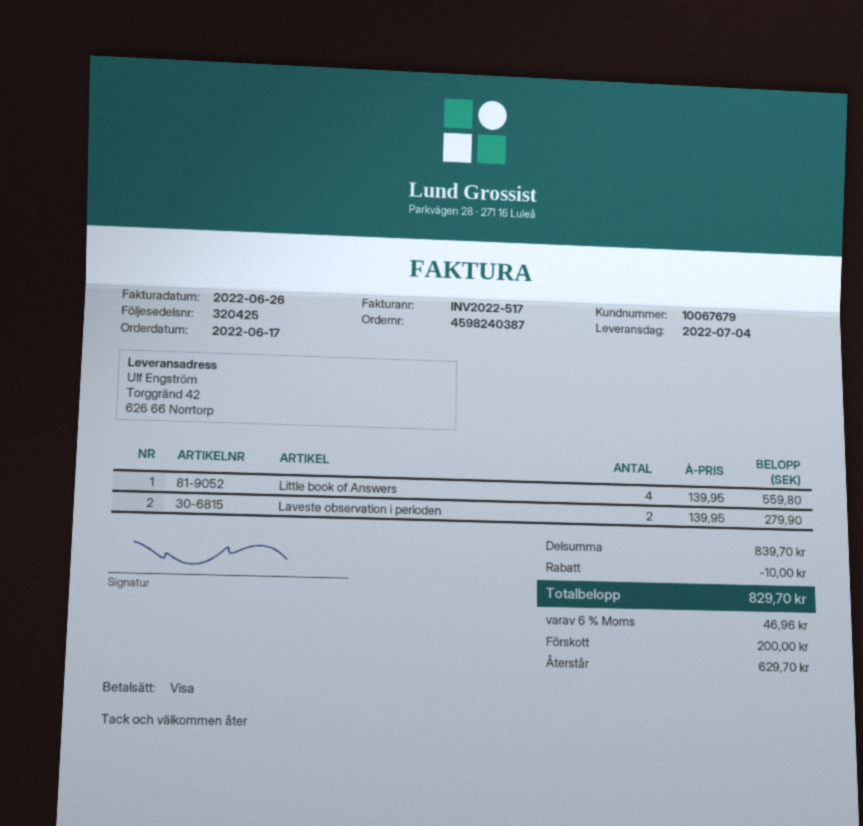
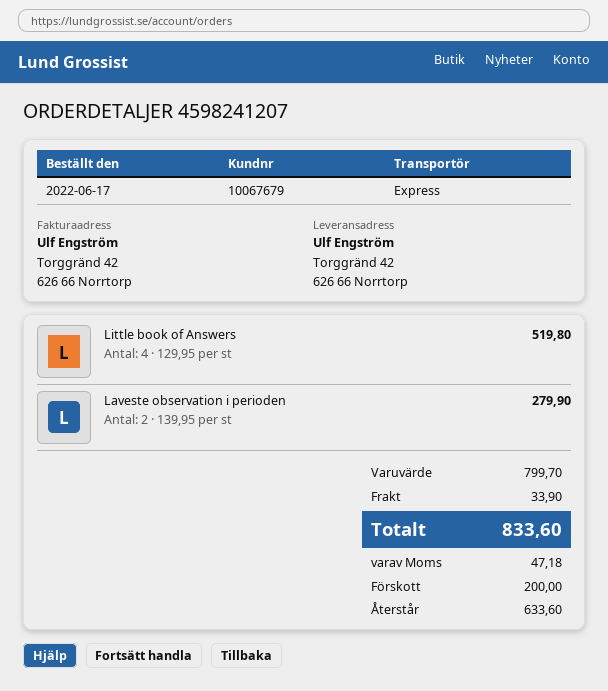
order number: 4598240387 -> 4598241207
Little book of Answers: 4 x 139.95 = 559.80 -> 4 x 129.95 = 519.80
subtotal: 839.70 -> 799.70
discount: 10.00 -> none
shipping: none -> 33.90
tax: 46.96 -> 47.18
total: 829.70 -> 833.60
balance: 629.70 -> 633.60

